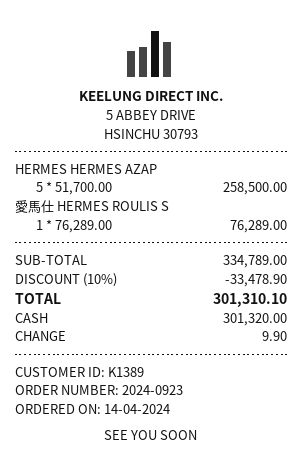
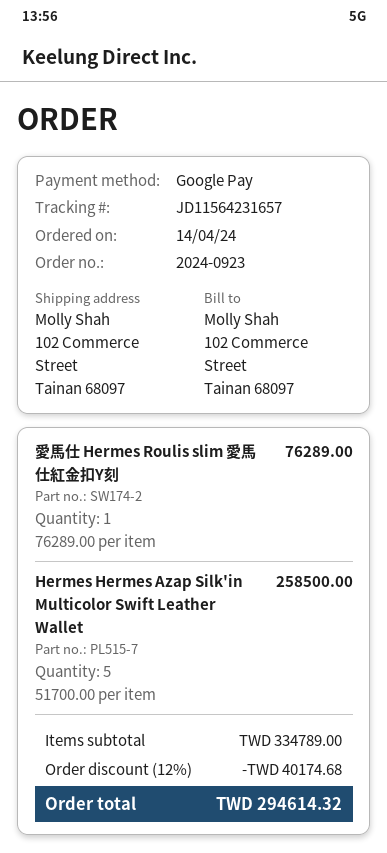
payment method: cash -> Google Pay
discount: 10% = 33478.90 -> 12% = 40174.68
total: 301310.10 -> 294614.32

